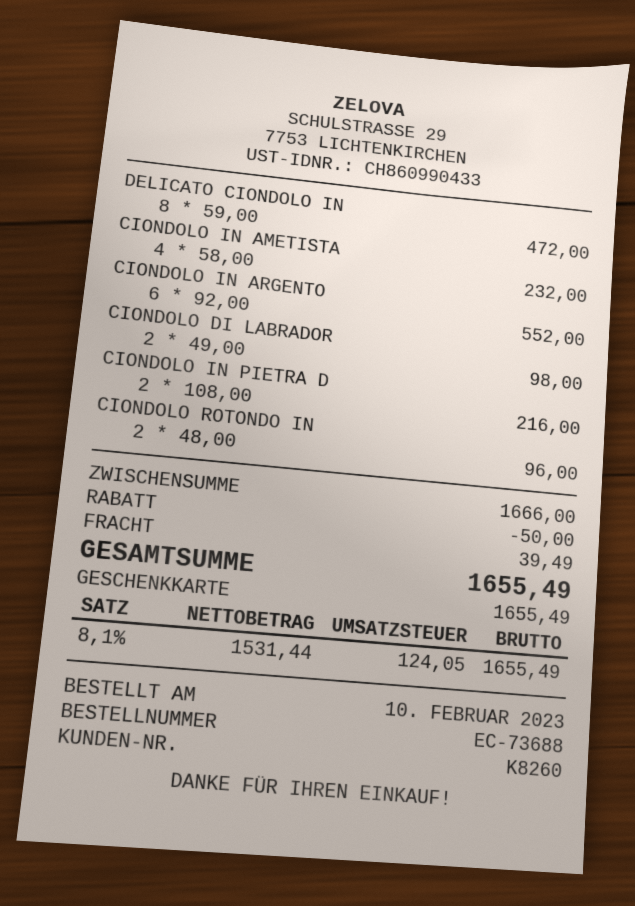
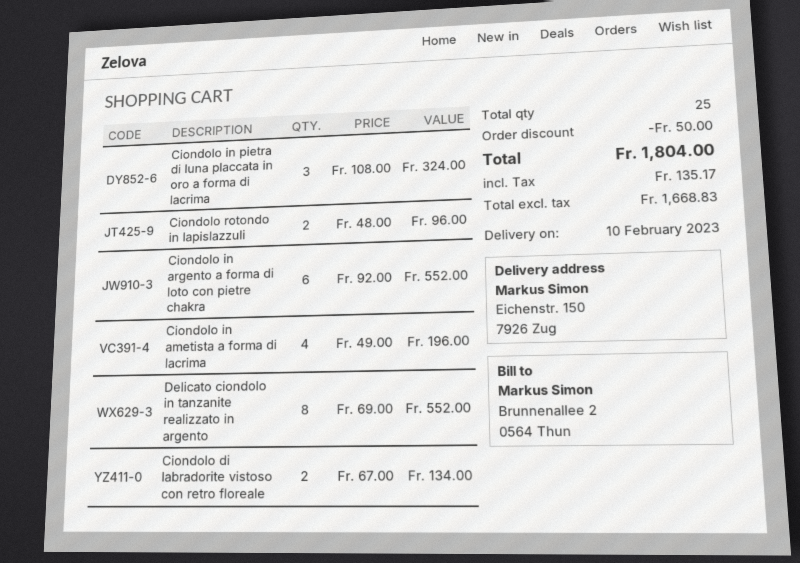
DELICATO CIONDOLO IN: 8 x 59.00 = 472.00 -> 8 x 69.00 = 552.00
CIONDOLO IN AMETISTA: 4 x 58.00 = 232.00 -> 4 x 49.00 = 196.00
CIONDOLO DI LABRADOR: 2 x 49.00 = 98.00 -> 2 x 67.00 = 134.00
CIONDOLO IN PIETRA D: 2 x 108.00 = 216.00 -> 3 x 108.00 = 324.00
shipping: 39.49 -> none
net: 1531.44 -> 1668.83
tax: 124.05 -> 135.17
total: 1655.49 -> 1804.00

